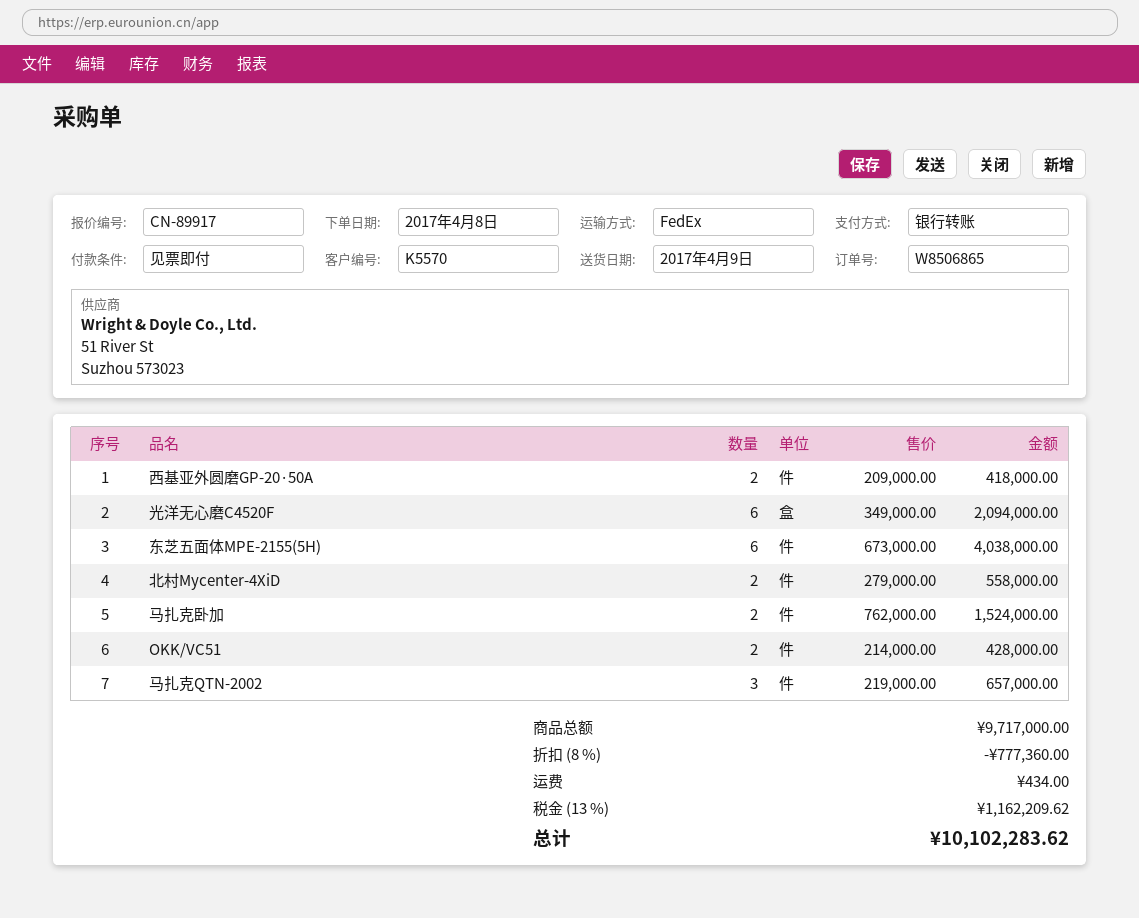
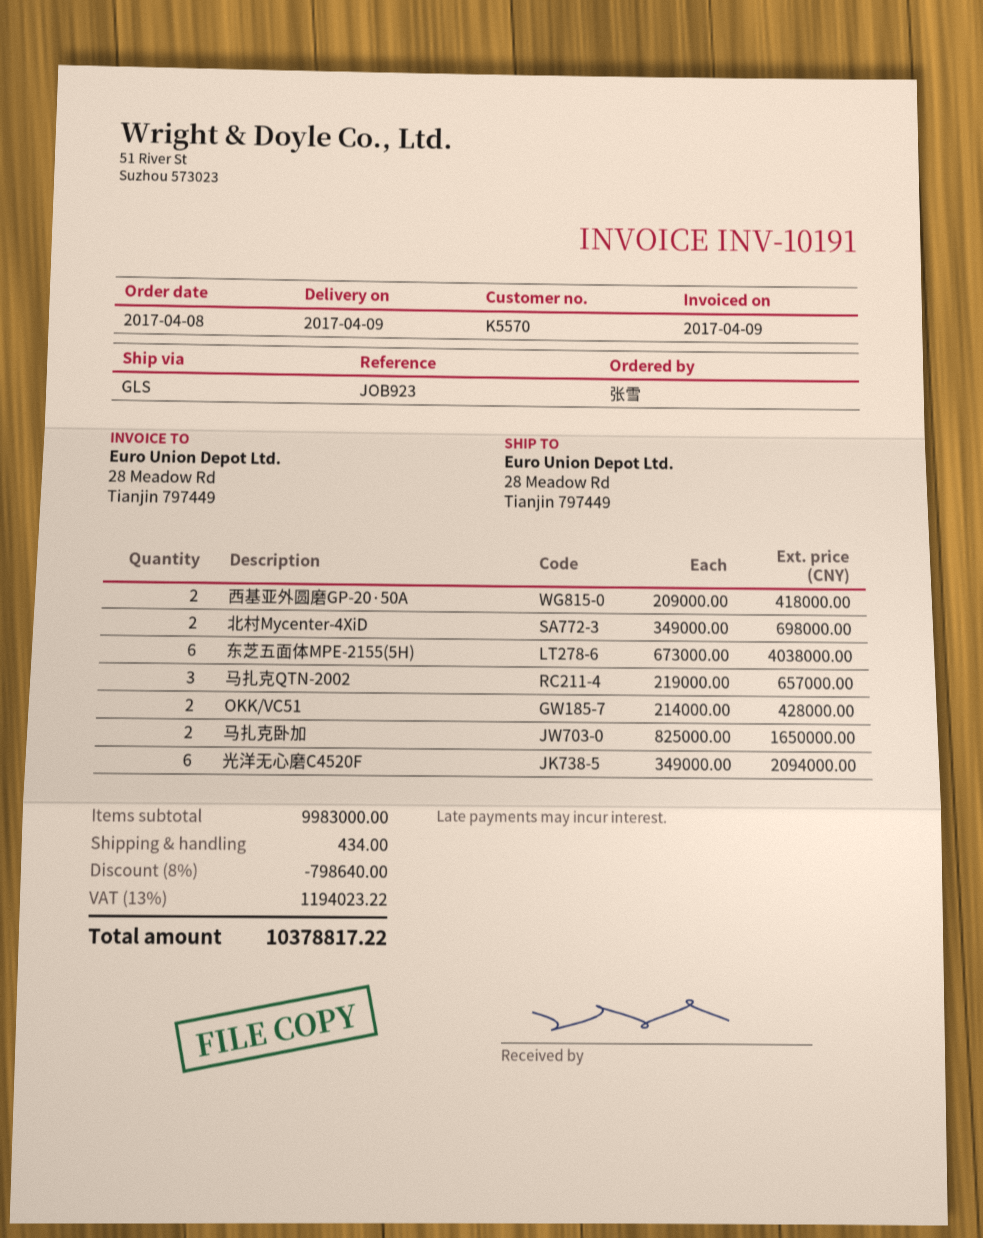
shipping method: FedEx -> GLS
北村Mycenter-4XiD: 2 x 279000.00 = 558000.00 -> 2 x 349000.00 = 698000.00
马扎克卧加: 2 x 762000.00 = 1524000.00 -> 2 x 825000.00 = 1650000.00
subtotal: 9717000.00 -> 9983000.00
discount: 8% = 777360.00 -> 8% = 798640.00
tax: 13% = 1162209.62 -> 13% = 1194023.22
total: 10102283.62 -> 10378817.22

